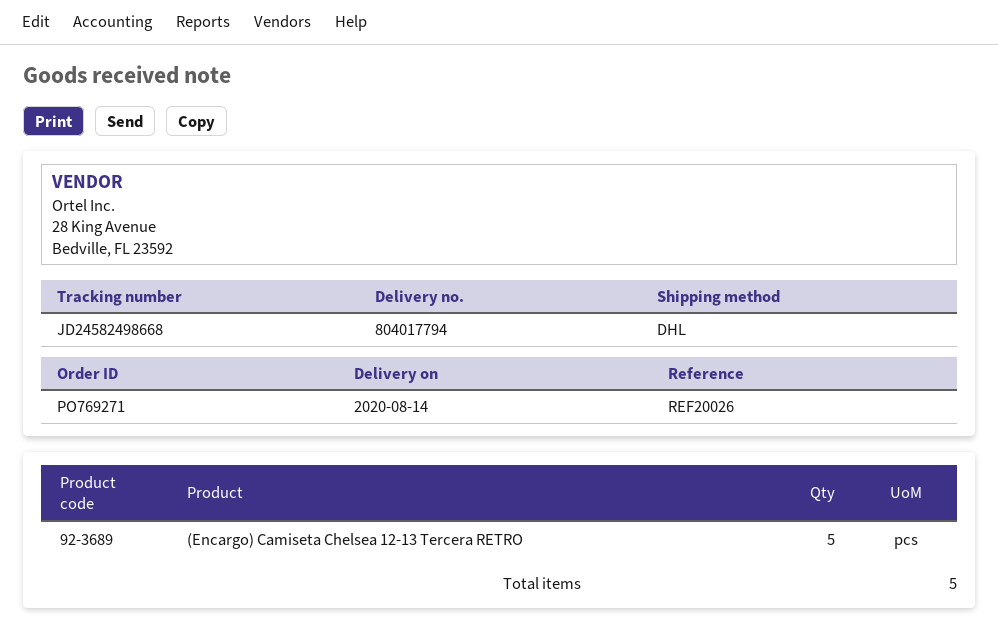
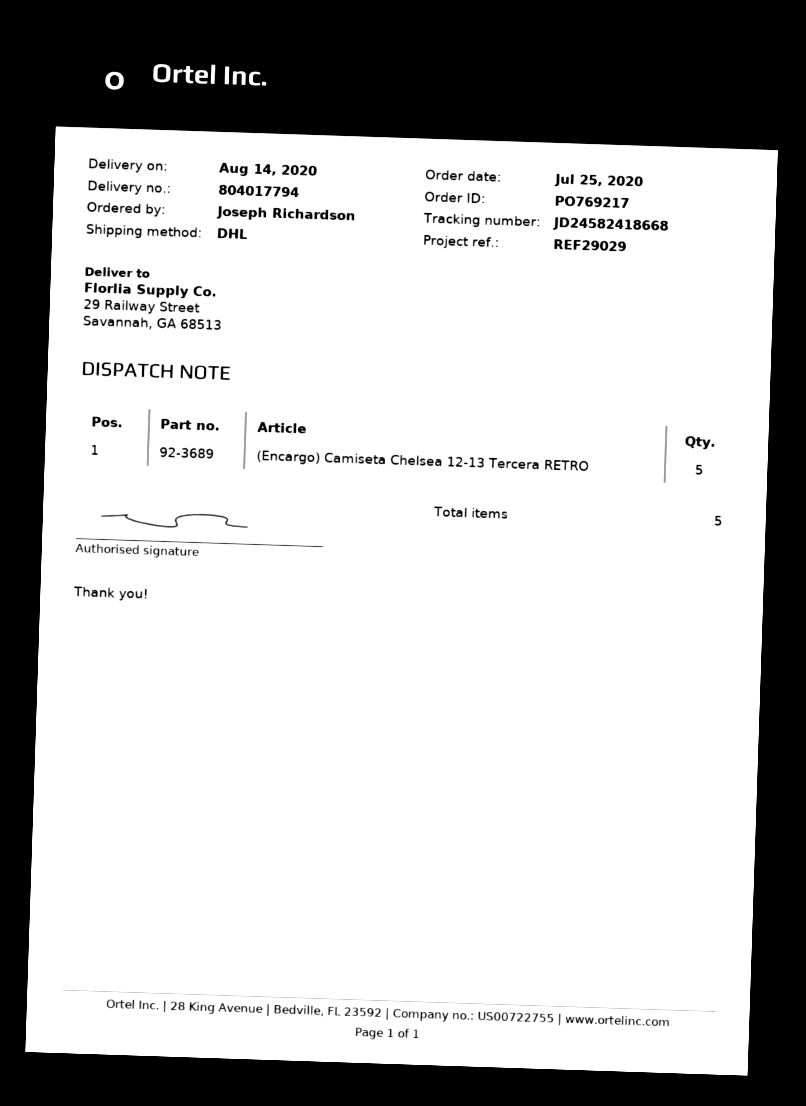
order number: PO769271 -> PO769217
reference: REF20026 -> REF29029
tracking number: JD24582498668 -> JD24582418668

